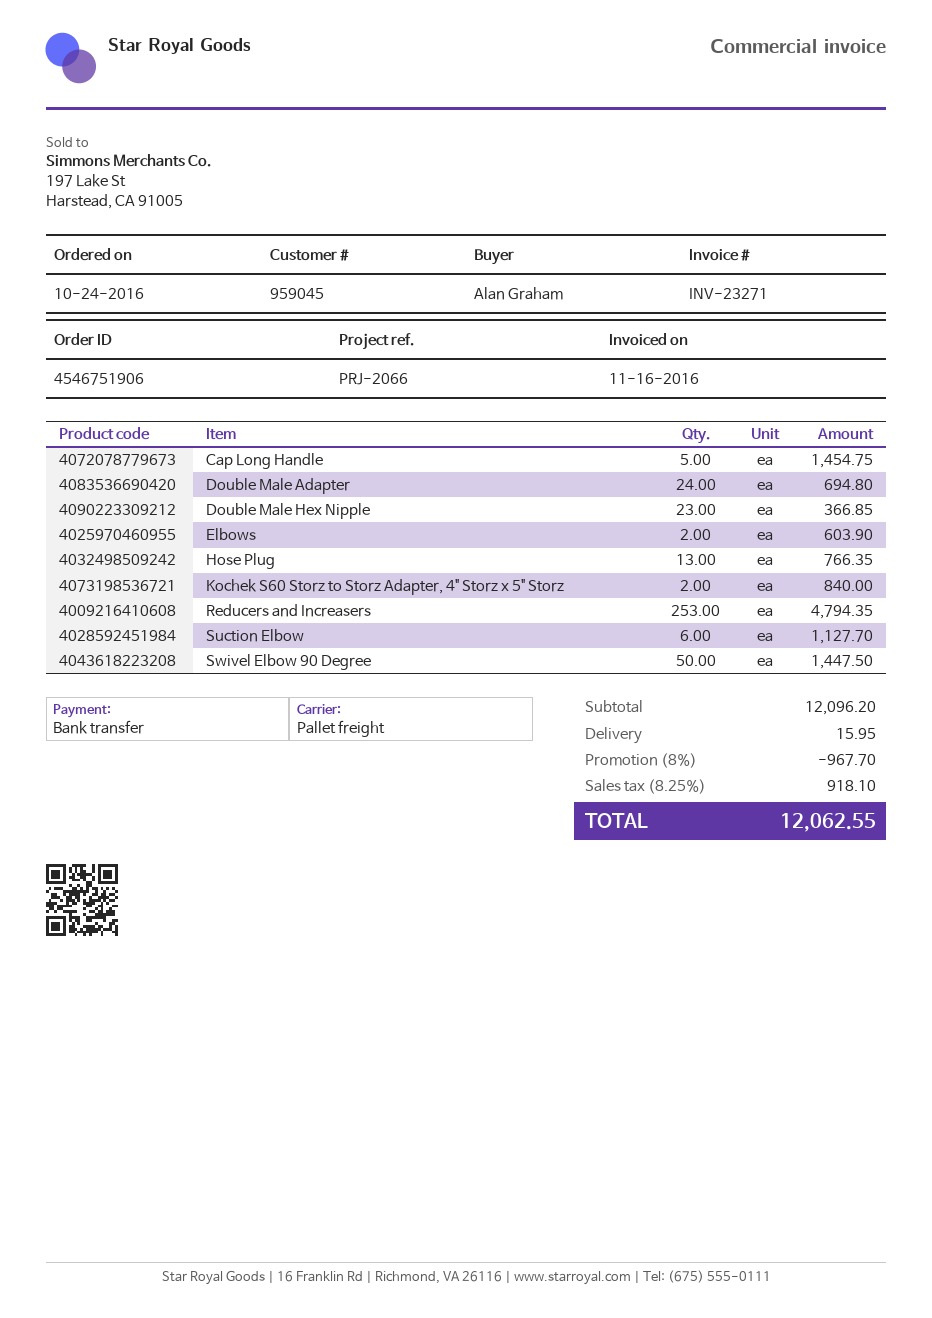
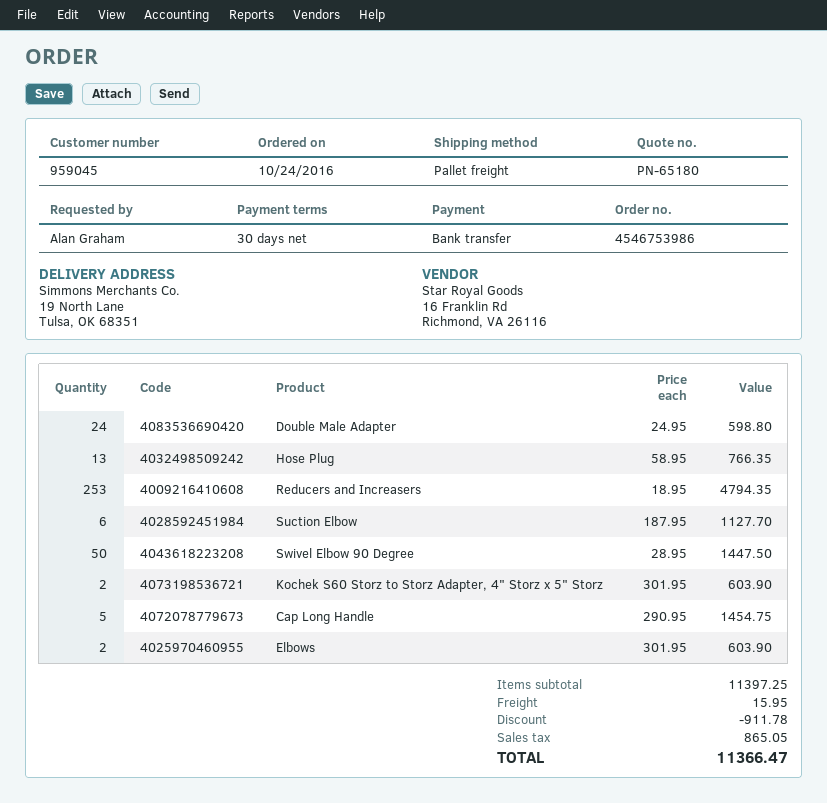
order number: 4546751906 -> 4546753986
Double Male Adapter: 24 for 694.80 -> 24 for 598.80
Double Male Hex Nipple: 23 for 366.85 -> none
Kochek S60 Storz to Storz Adapter, 4" Storz x 5" Storz: 2 for 840.00 -> 2 for 603.90
subtotal: 12096.20 -> 11397.25
discount: 967.70 -> 911.78
tax: 918.10 -> 865.05
total: 12062.55 -> 11366.47

